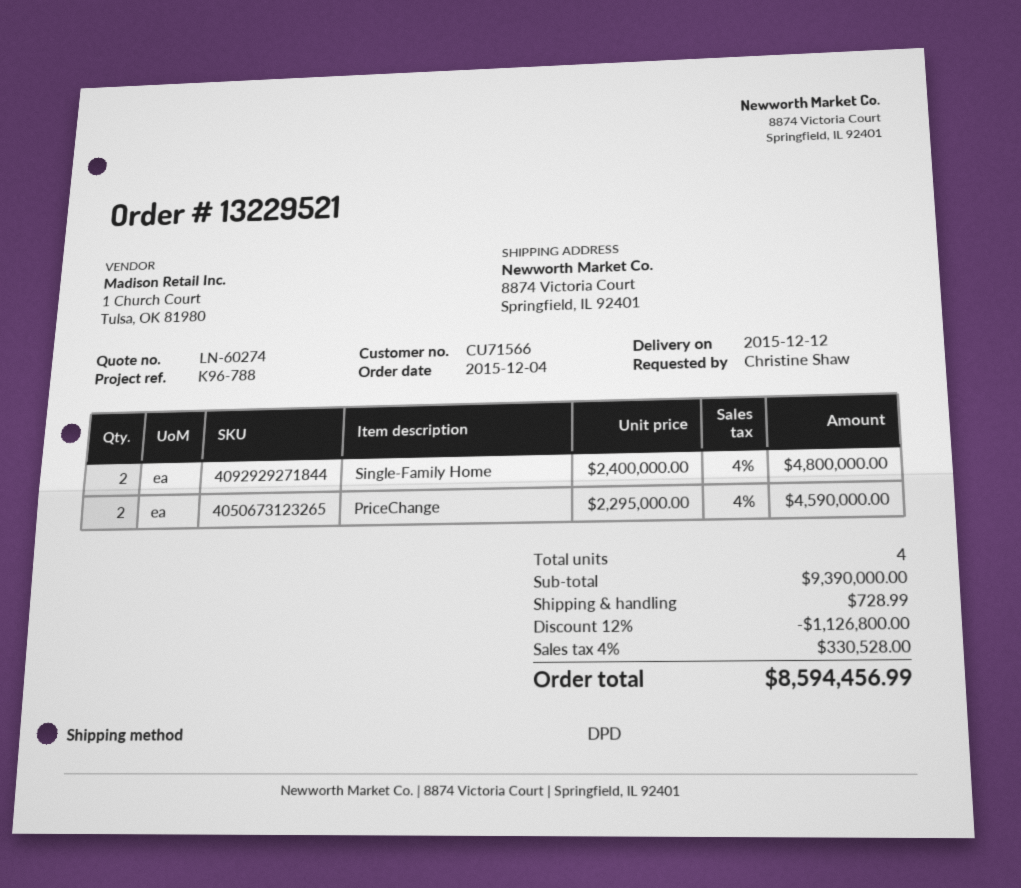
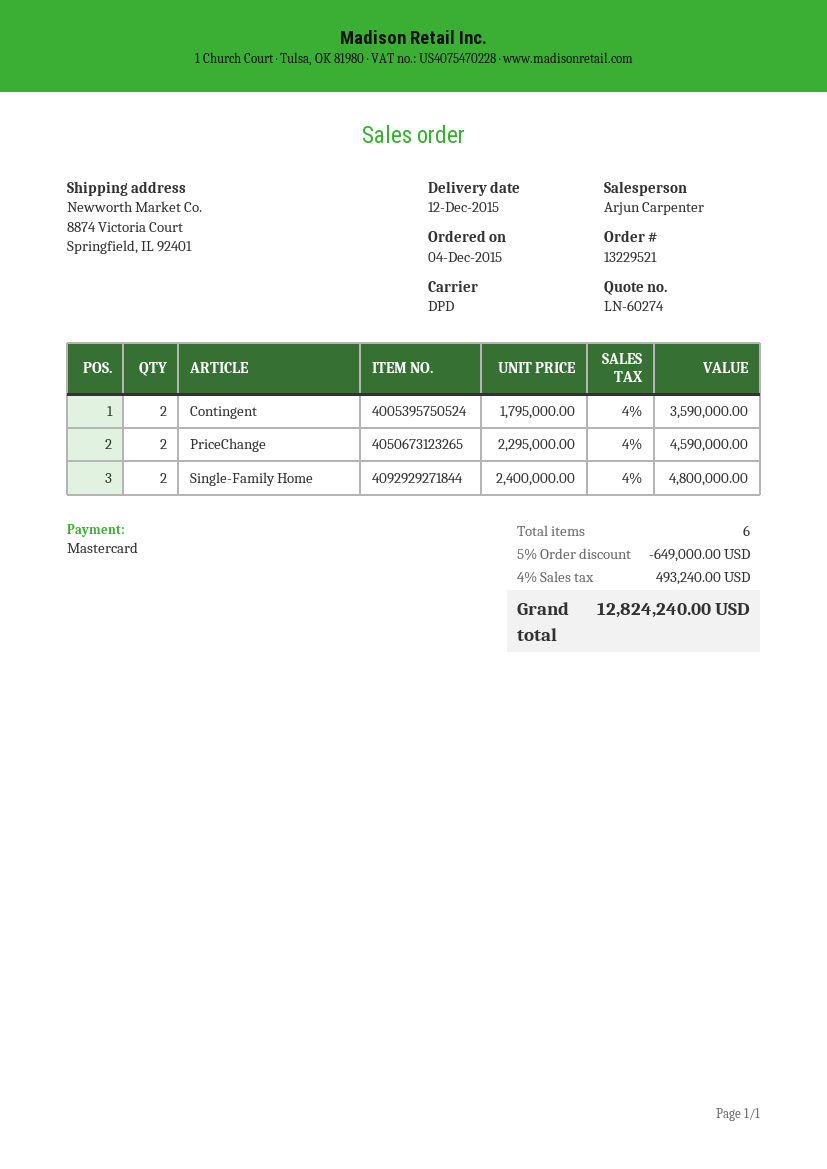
Contingent: none -> 2 x 1795000.00 = 3590000.00
total quantity: 4 -> 6
discount: 12% = 1126800.00 -> 5% = 649000.00
shipping: 728.99 -> none
tax: 4% = 330528.00 -> 4% = 493240.00
total: 8594456.99 -> 12824240.00

